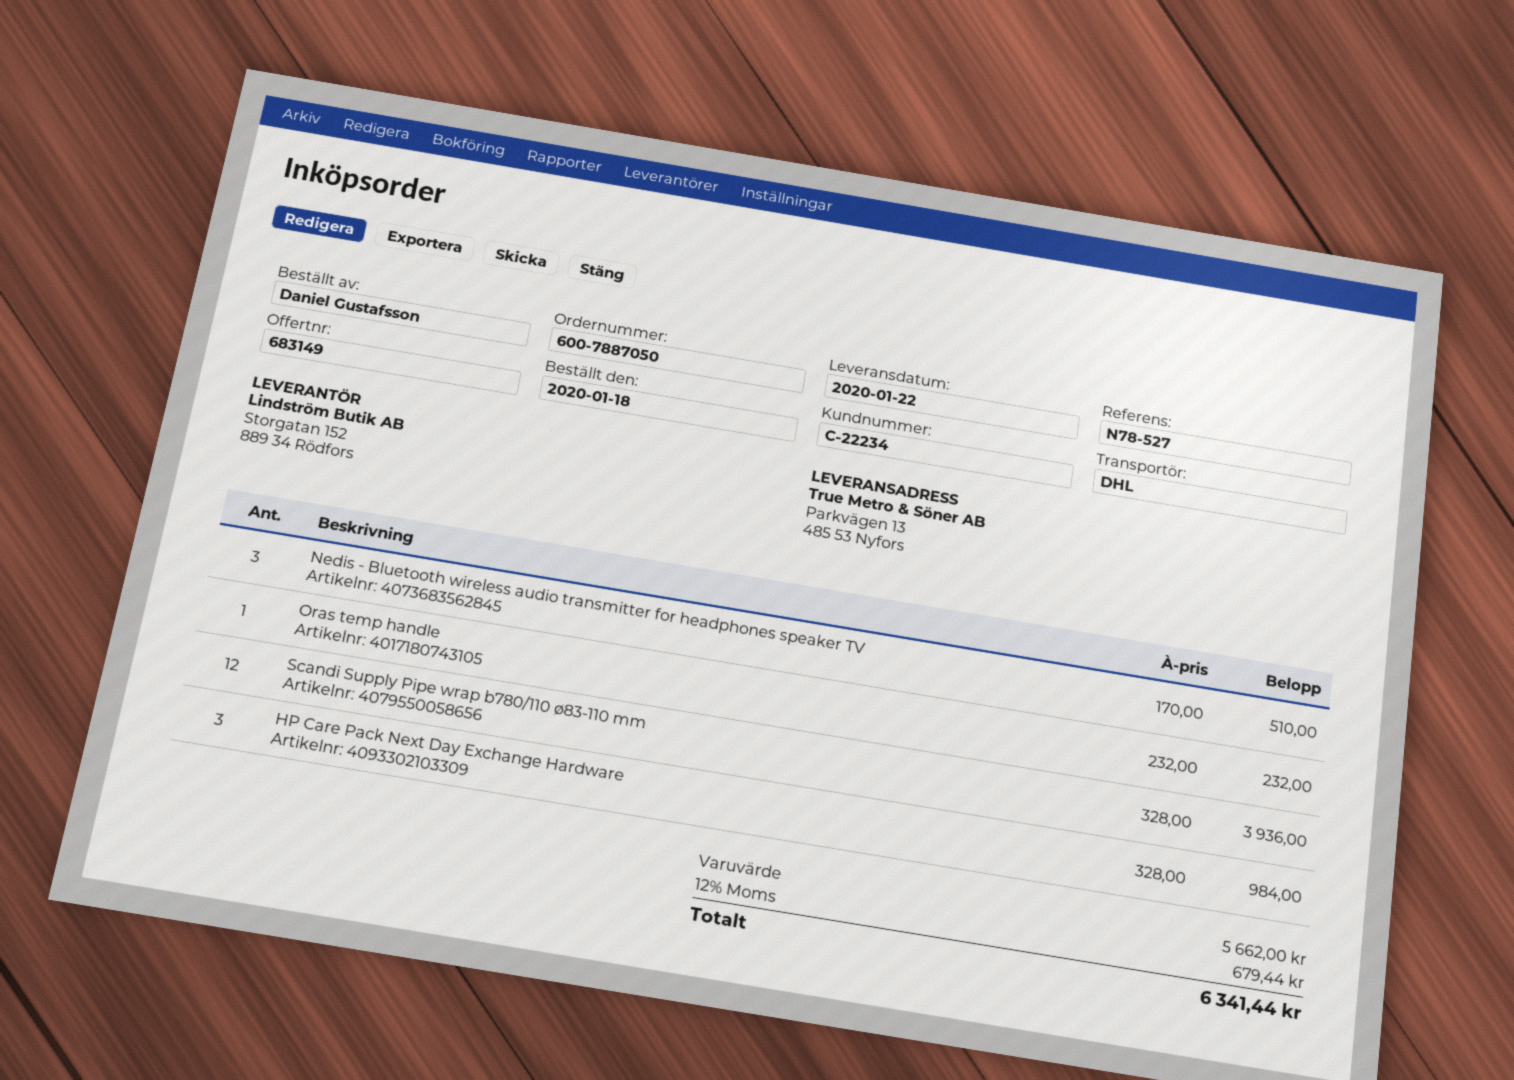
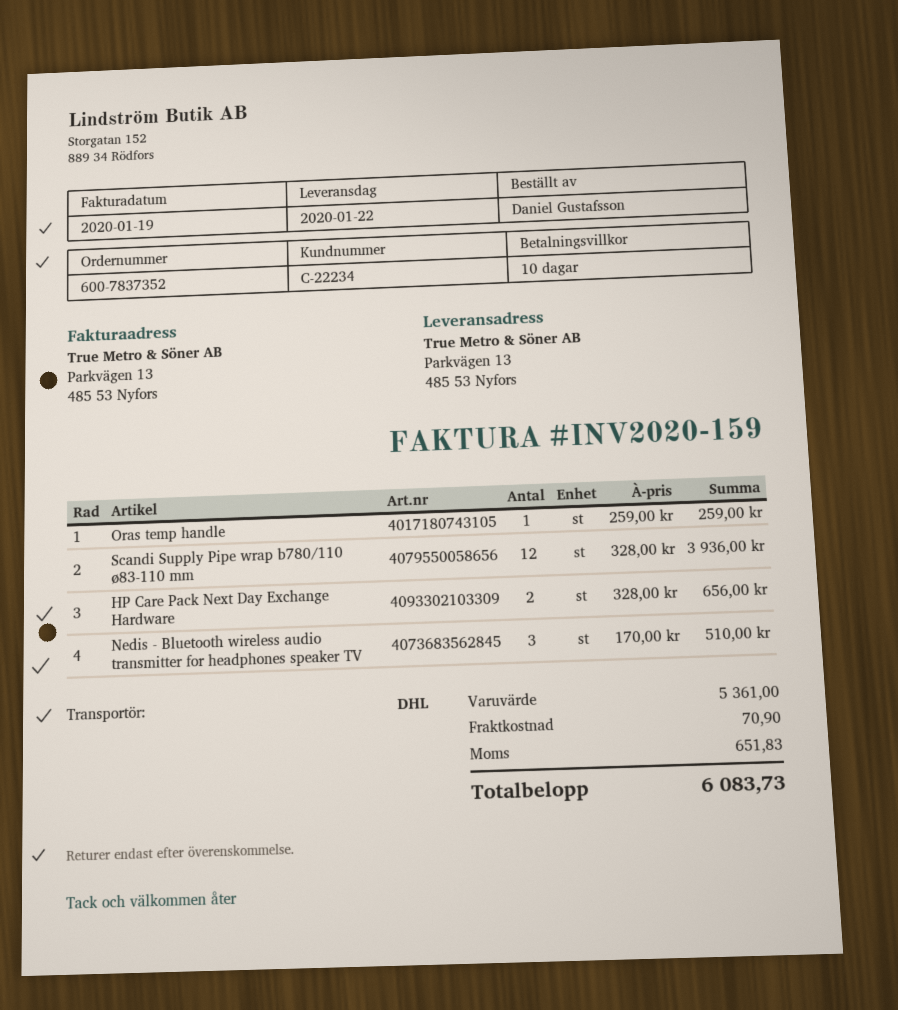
order number: 600-7887050 -> 600-7837352
Oras temp handle: 1 x 232.00 = 232.00 -> 1 x 259.00 = 259.00
HP Care Pack Next Day Exchange Hardware: 3 x 328.00 = 984.00 -> 2 x 328.00 = 656.00
subtotal: 5662.00 -> 5361.00
shipping: none -> 70.90
tax: 679.44 -> 651.83
total: 6341.44 -> 6083.73

